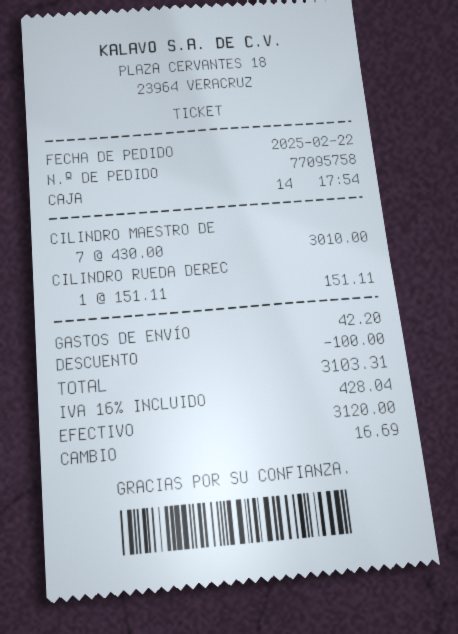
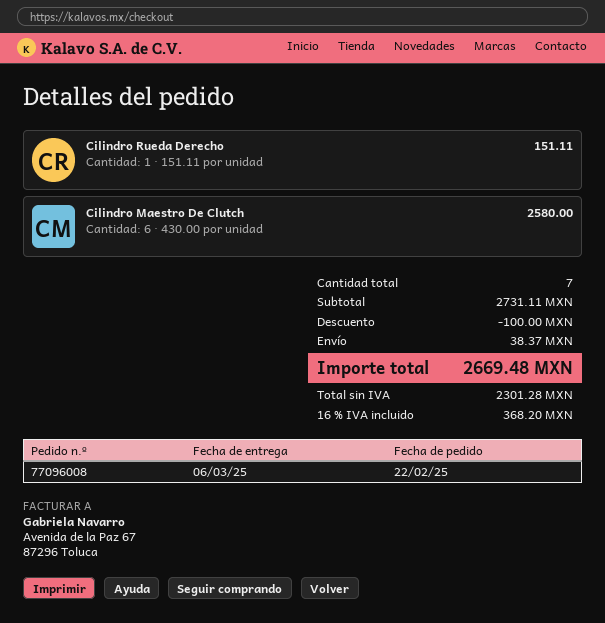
order number: 77095758 -> 77096008
CILINDRO MAESTRO DE: 7 x 430.00 = 3010.00 -> 6 x 430.00 = 2580.00
shipping: 42.20 -> 38.37
tax: 16% = 428.04 -> 16% = 368.20
total: 3103.31 -> 2669.48

